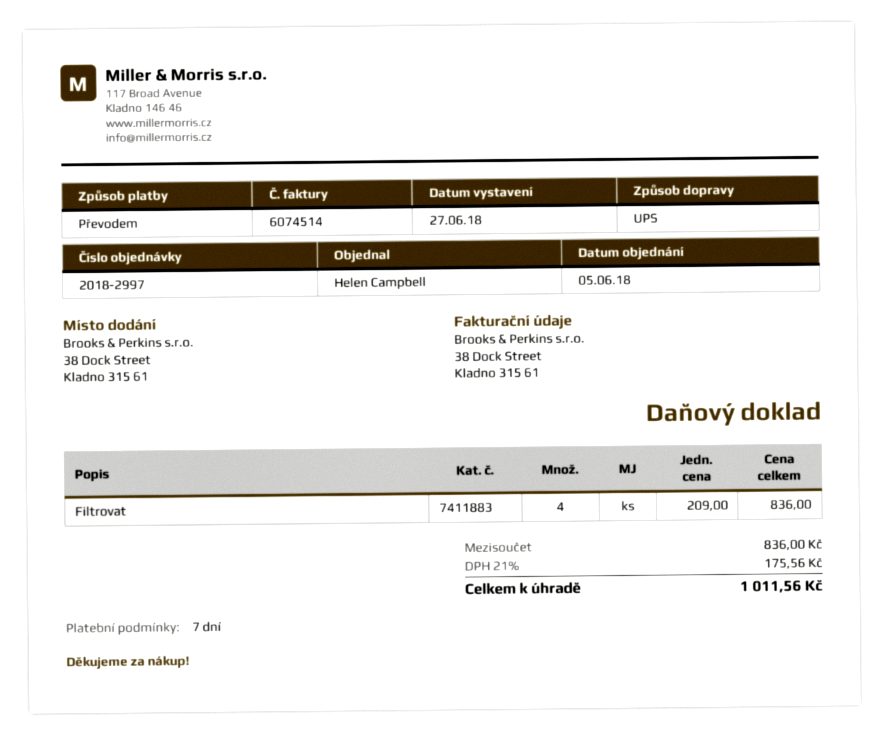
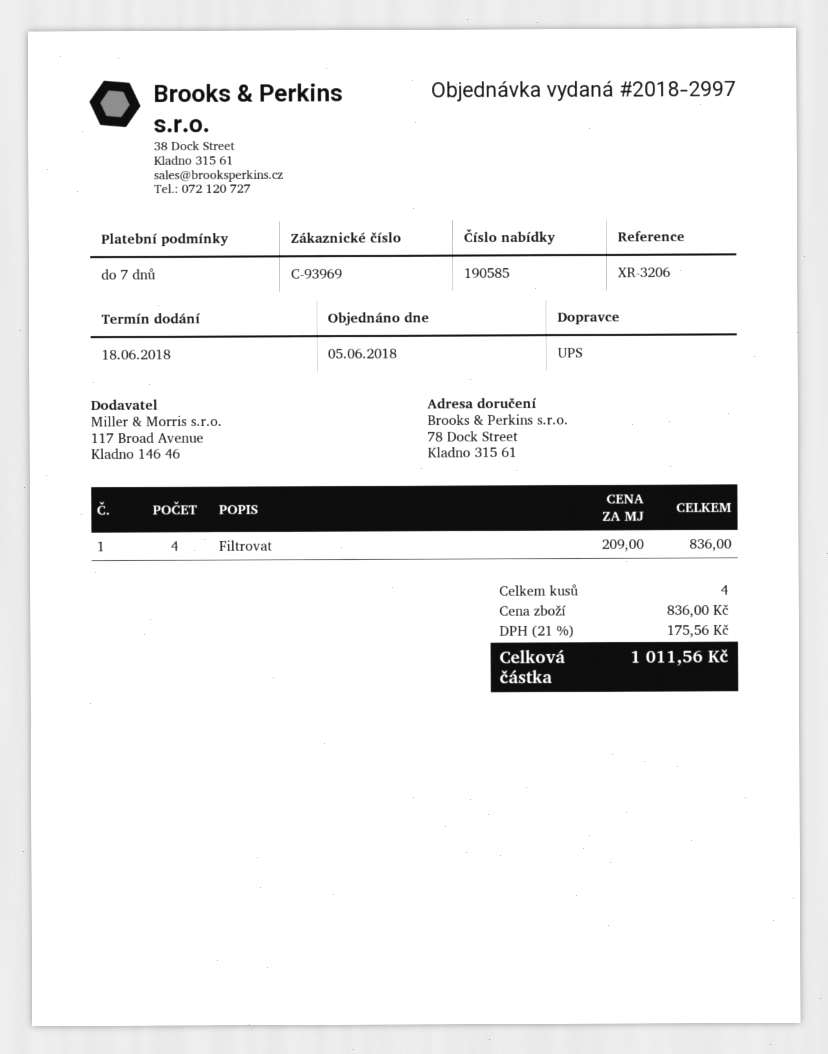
ship to: 38 Dock Street, Kladno 315 61 -> 78 Dock Street, Kladno 315 61

